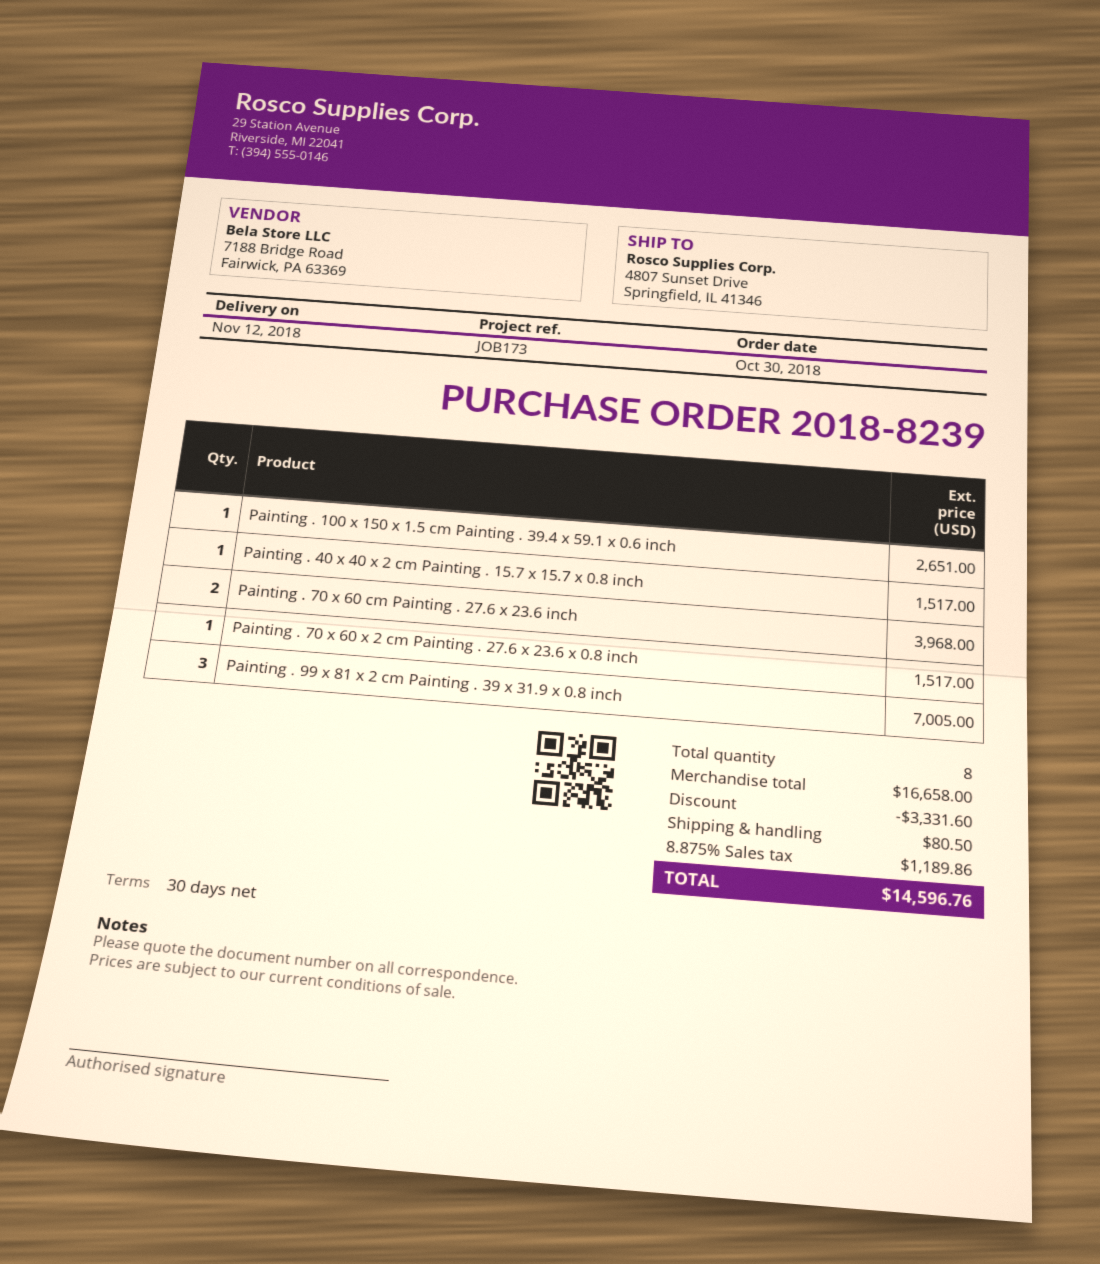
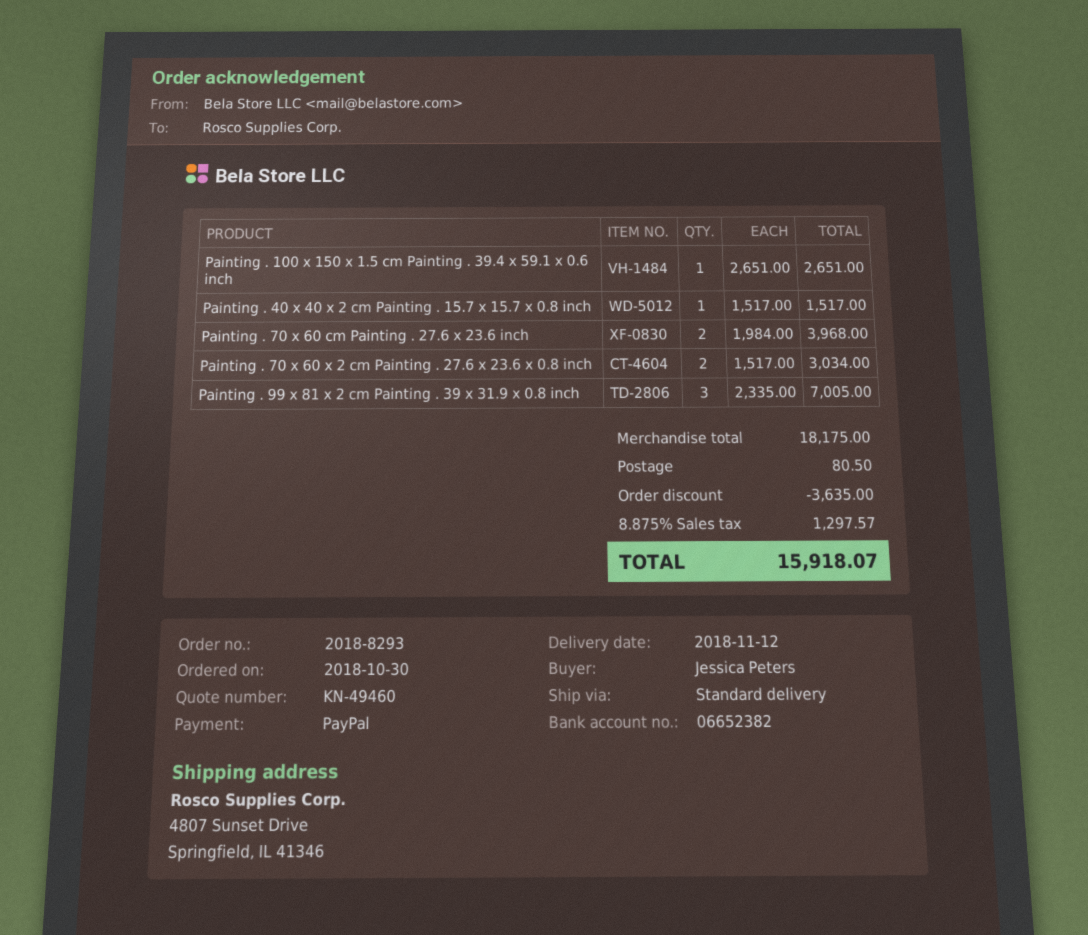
order number: 2018-8239 -> 2018-8293
Painting . 70 x 60 x 2 cm Painting . 27.6 x 23.6 x 0.8 inch: 1 for 1517.00 -> 2 for 3034.00
subtotal: 16658.00 -> 18175.00
discount: 3331.60 -> 3635.00
tax: 8.875% = 1189.86 -> 8.875% = 1297.57
total: 14596.76 -> 15918.07

